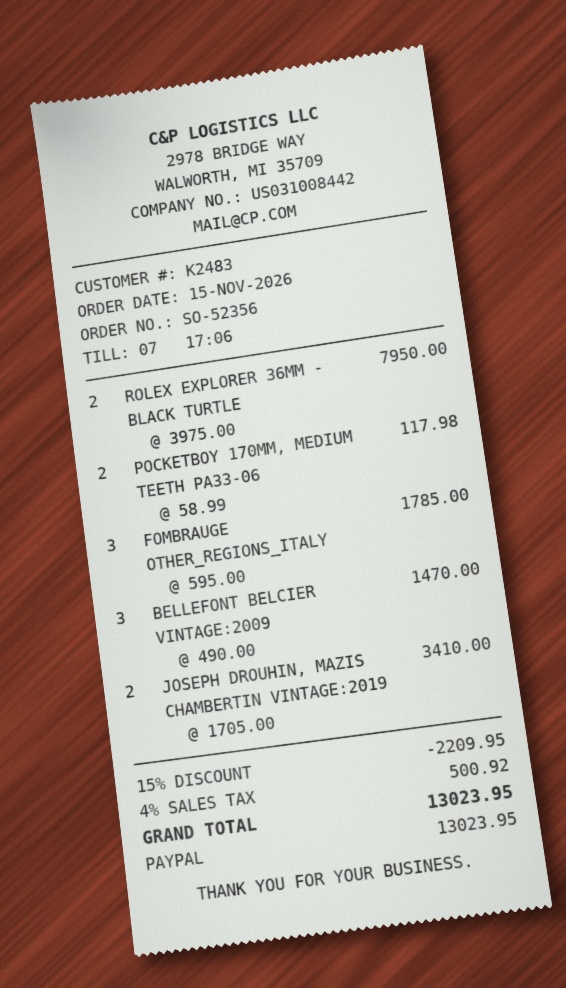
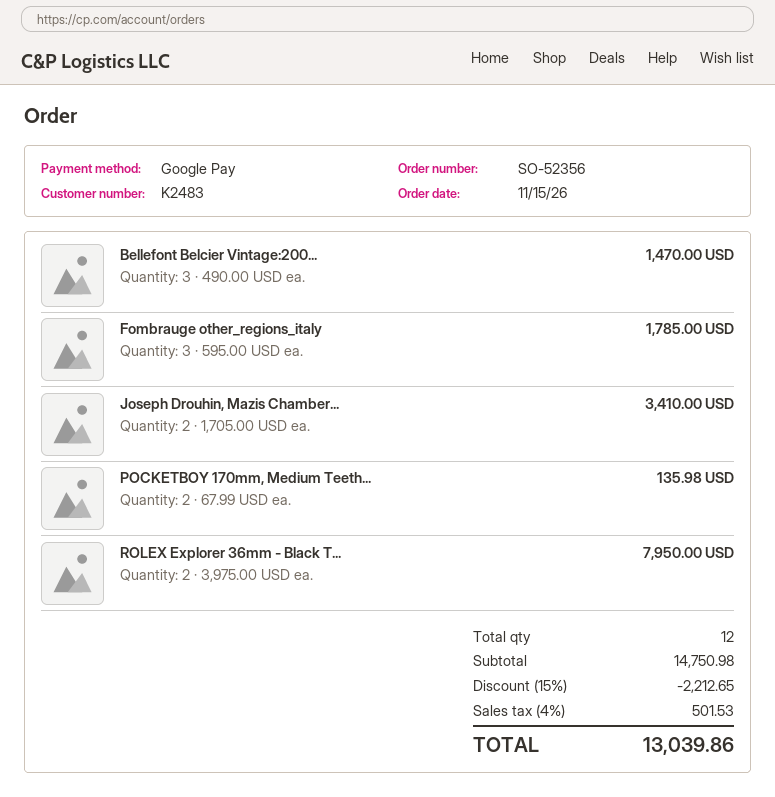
payment method: PayPal -> Google Pay
POCKETBOY 170MM, MEDIUM TEETH PA33-06: 2 x 58.99 = 117.98 -> 2 x 67.99 = 135.98
discount: 15% = 2209.95 -> 15% = 2212.65
tax: 4% = 500.92 -> 4% = 501.53
total: 13023.95 -> 13039.86

